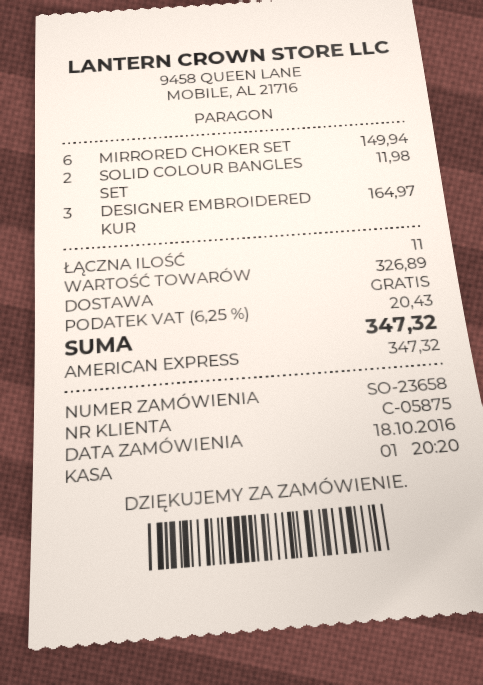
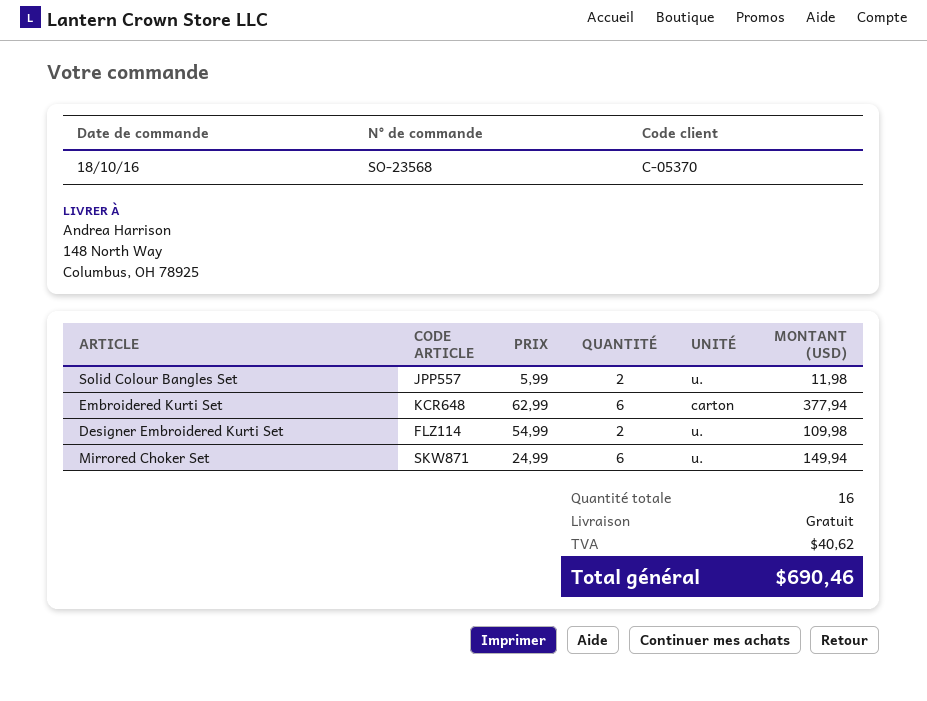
order number: SO-23658 -> SO-23568
customer number: C-05875 -> C-05370
DESIGNER EMBROIDERED KUR: 3 for 164.97 -> 2 for 109.98
Embroidered Kurti Set: none -> 6 for 377.94
total quantity: 11 -> 16
tax: 20.43 -> 40.62
total: 347.32 -> 690.46

